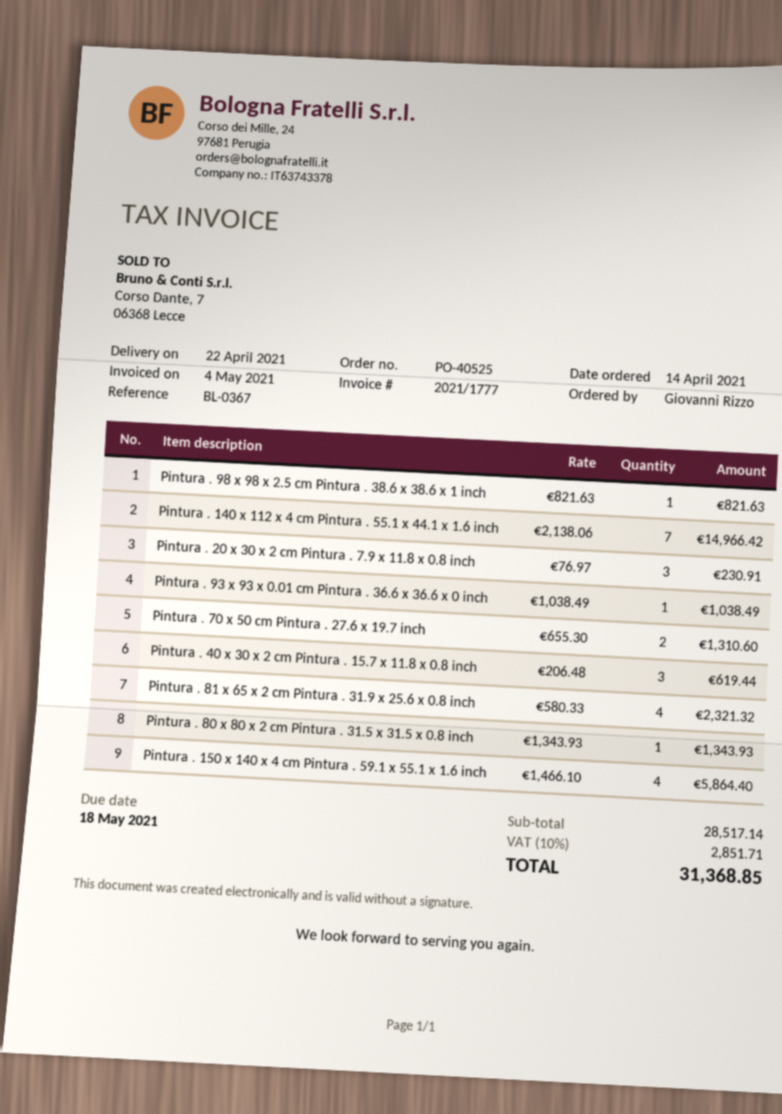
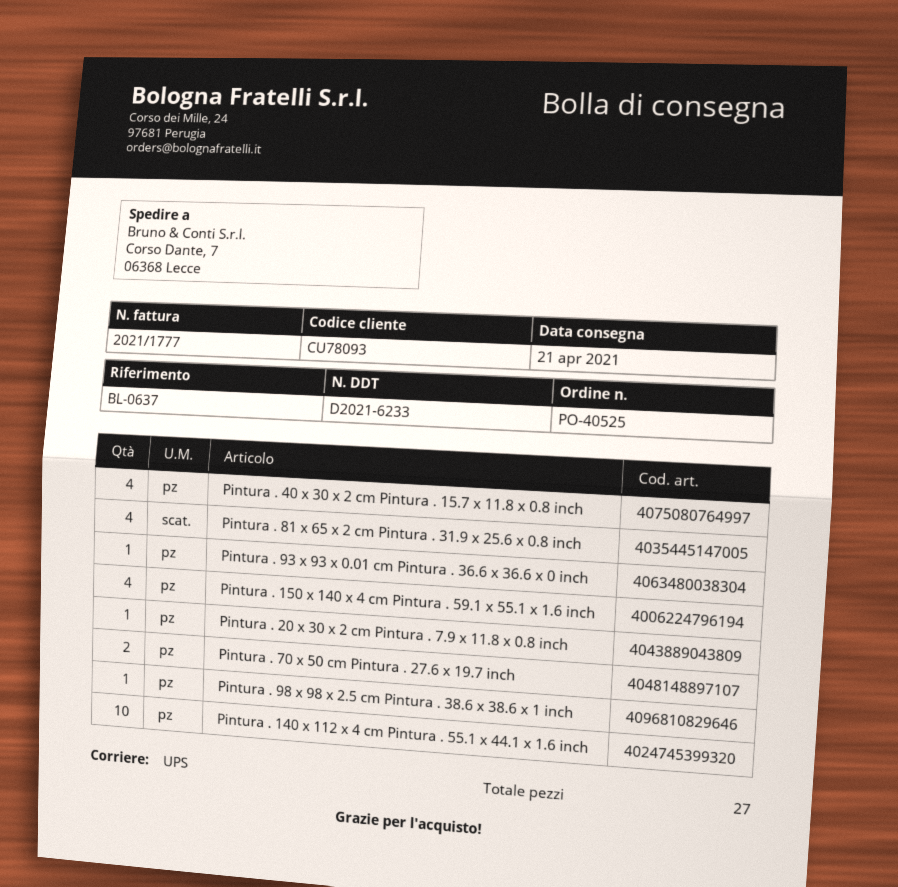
delivery date: 2021-04-22 -> 2021-04-21
reference: BL-0367 -> BL-0637
Pintura . 140 x 112 x 4 cm Pintura . 55.1 x 44.1 x 1.6 inch: 7 -> 10
Pintura . 20 x 30 x 2 cm Pintura . 7.9 x 11.8 x 0.8 inch: 3 -> 1
Pintura . 40 x 30 x 2 cm Pintura . 15.7 x 11.8 x 0.8 inch: 3 -> 4
Pintura . 80 x 80 x 2 cm Pintura . 31.5 x 31.5 x 0.8 inch: 1 -> none

